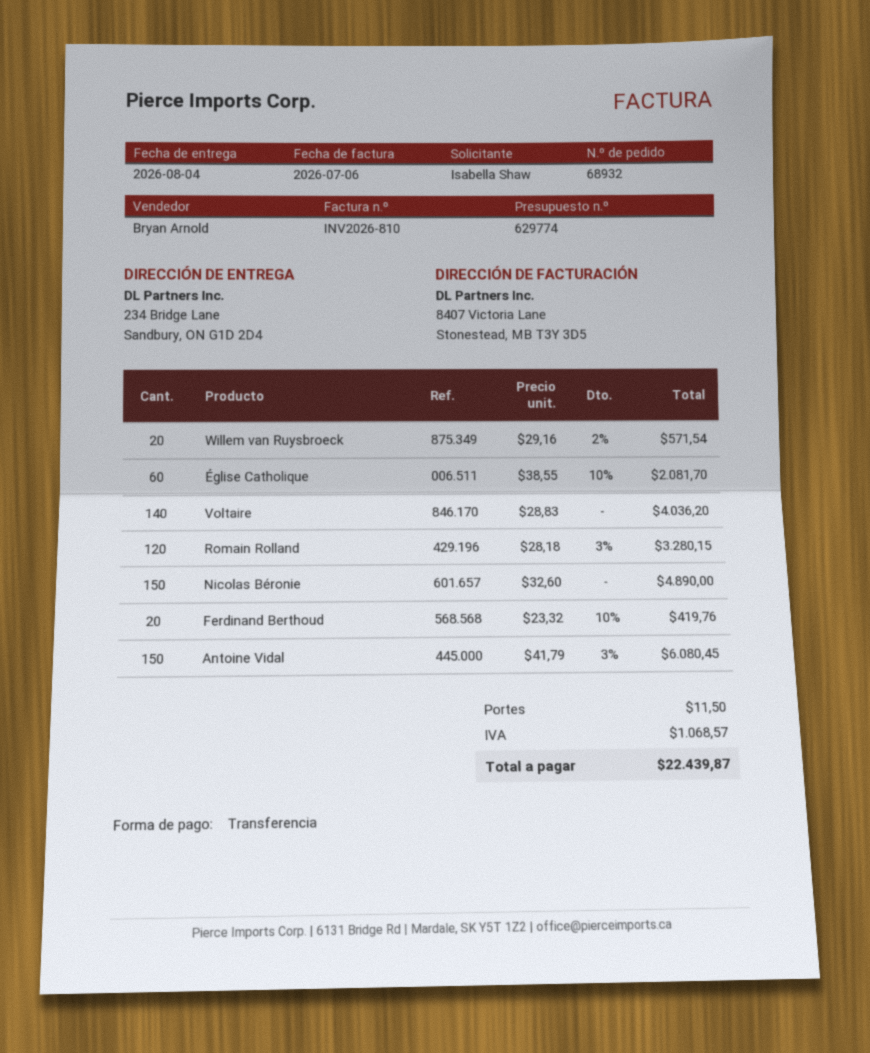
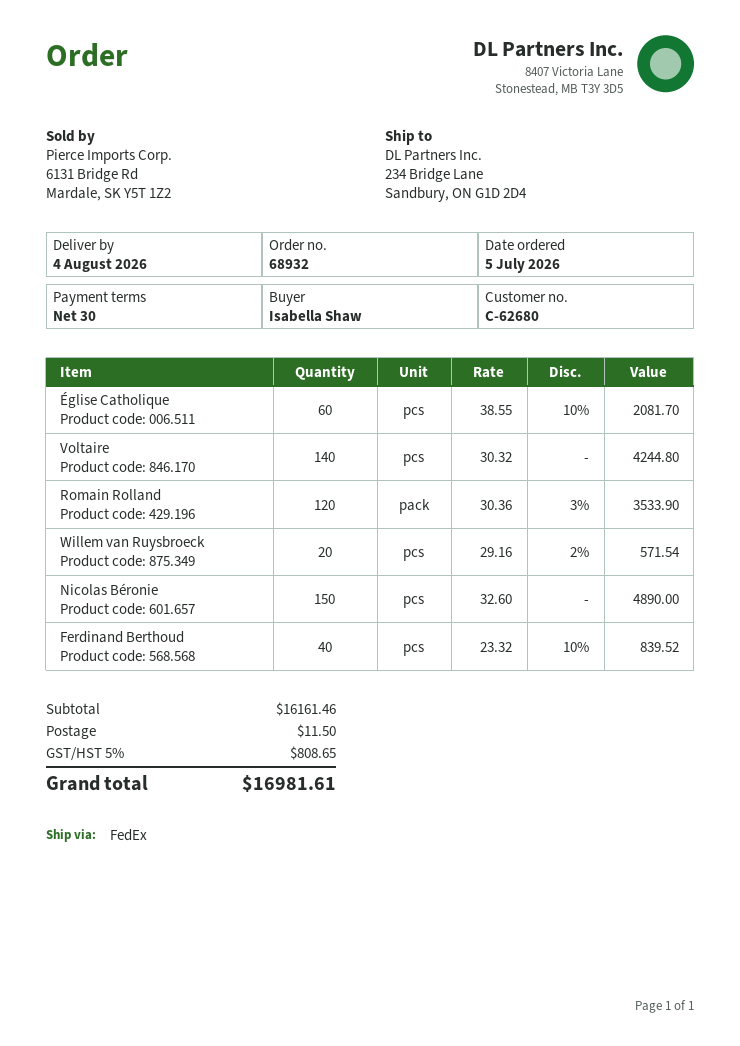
Voltaire: 140 x 28.83 = 4036.20 -> 140 x 30.32 = 4244.80
Romain Rolland: 120 x 28.18 - 3% = 3280.15 -> 120 x 30.36 - 3% = 3533.90
Ferdinand Berthoud: 20 x 23.32 - 10% = 419.76 -> 40 x 23.32 - 10% = 839.52
Antoine Vidal: 150 x 41.79 - 3% = 6080.45 -> none
tax: 1068.57 -> 808.65
total: 22439.87 -> 16981.61

